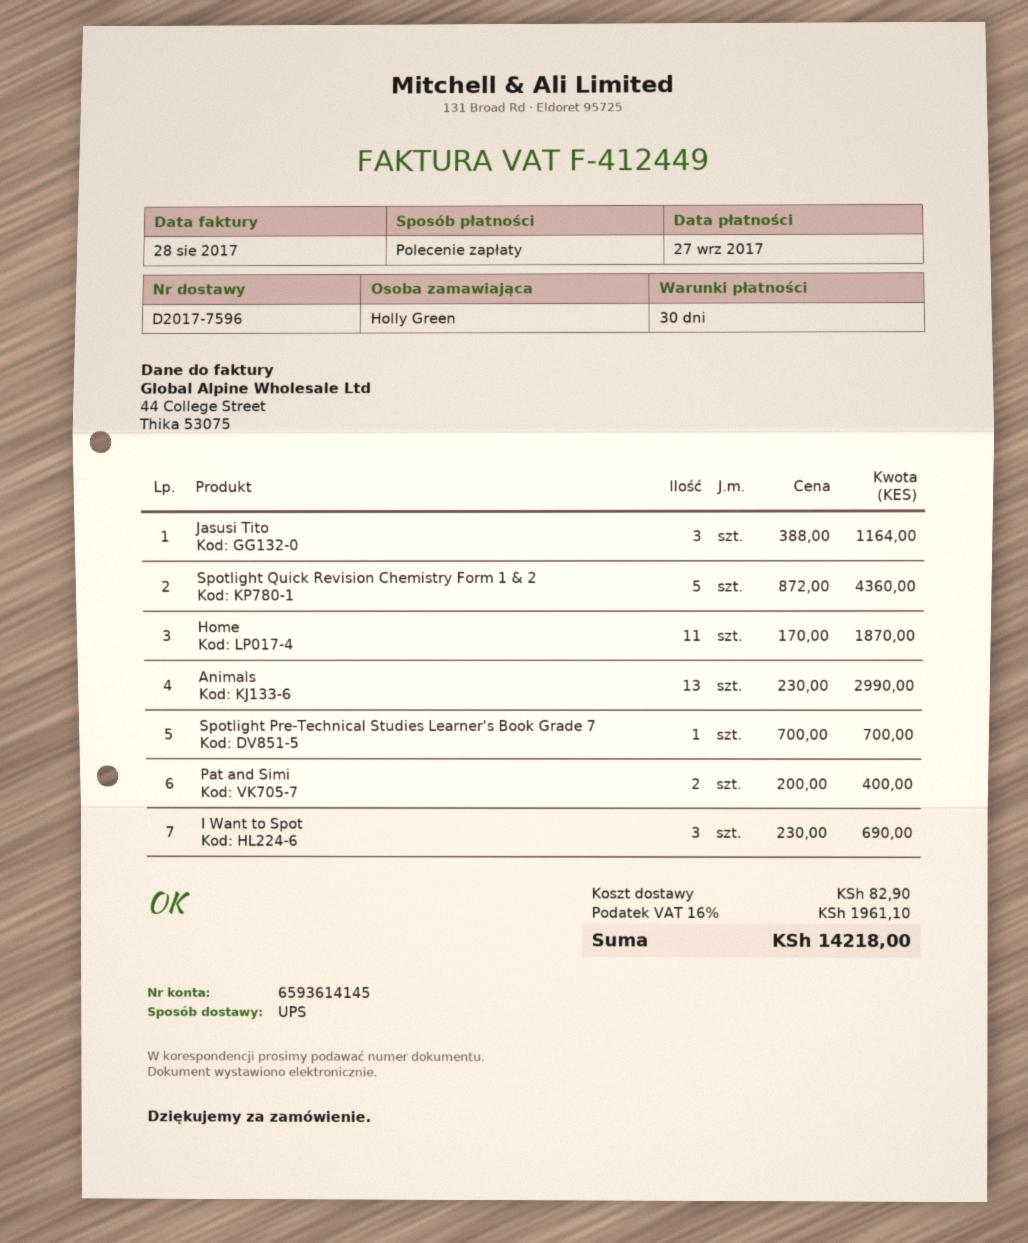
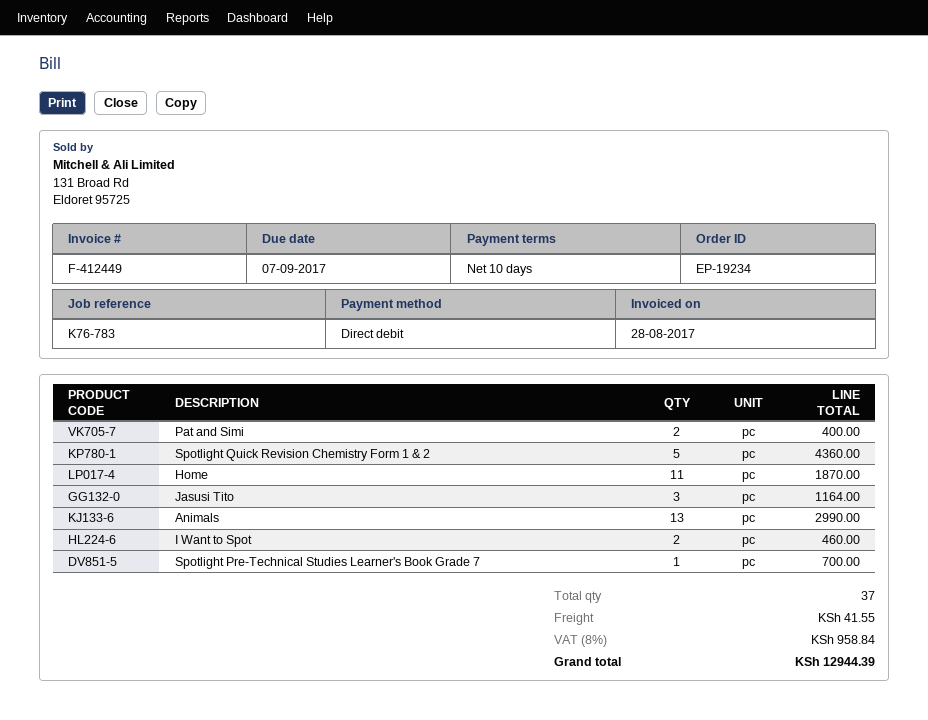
payment terms: 30 days -> 10 days
due date: 2017-09-27 -> 2017-09-07
I Want to Spot: 3 for 690.00 -> 2 for 460.00
shipping: 82.90 -> 41.55
tax: 16% = 1961.10 -> 8% = 958.84
total: 14218.00 -> 12944.39

